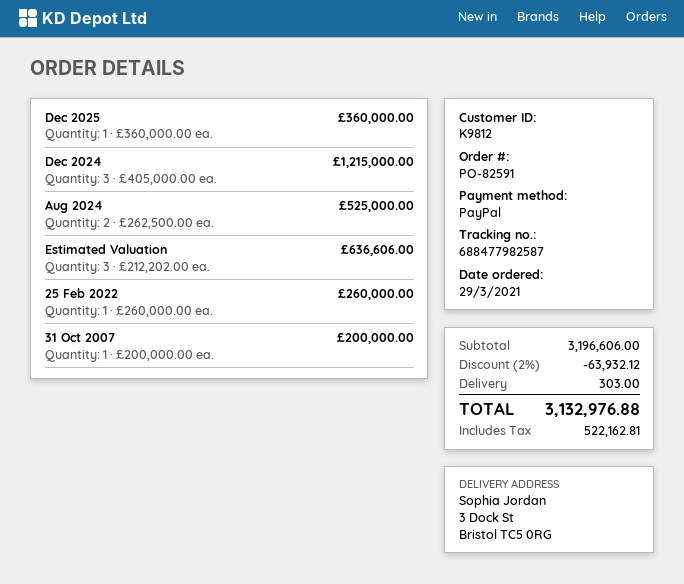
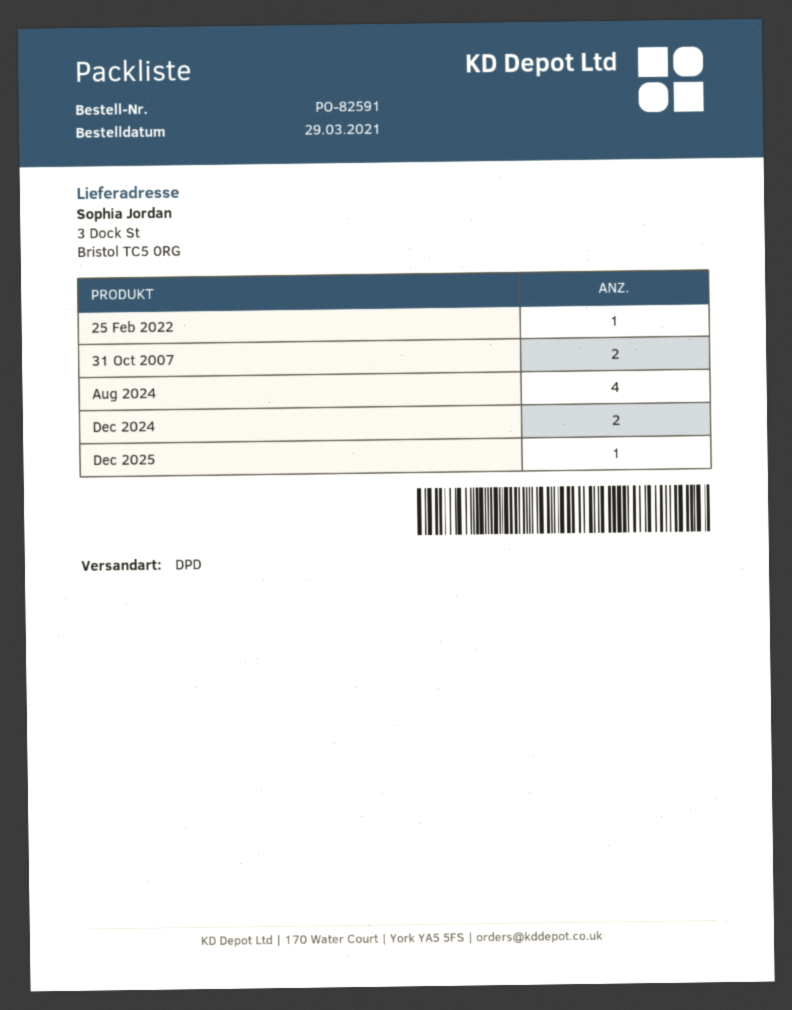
Dec 2024: 3 -> 2
Aug 2024: 2 -> 4
Estimated Valuation: 3 -> none
31 Oct 2007: 1 -> 2

